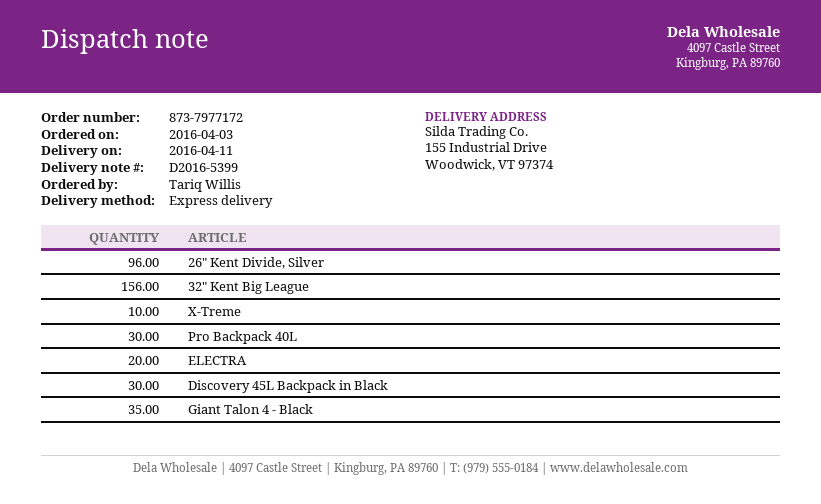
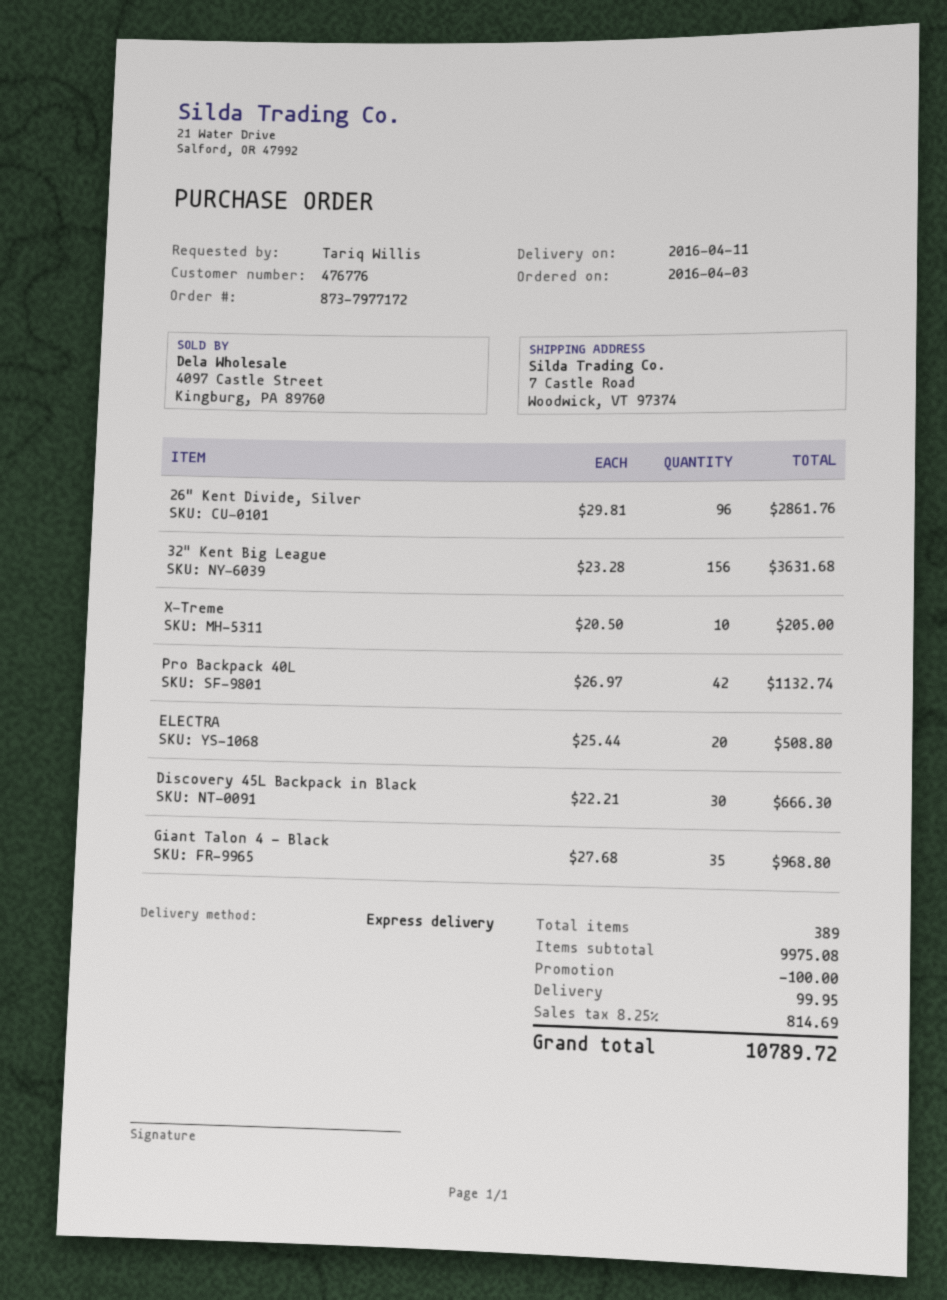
ship to: 155 Industrial Drive, Woodwick, VT 97374 -> 7 Castle Road, Woodwick, VT 97374
Pro Backpack 40L: 30 -> 42

